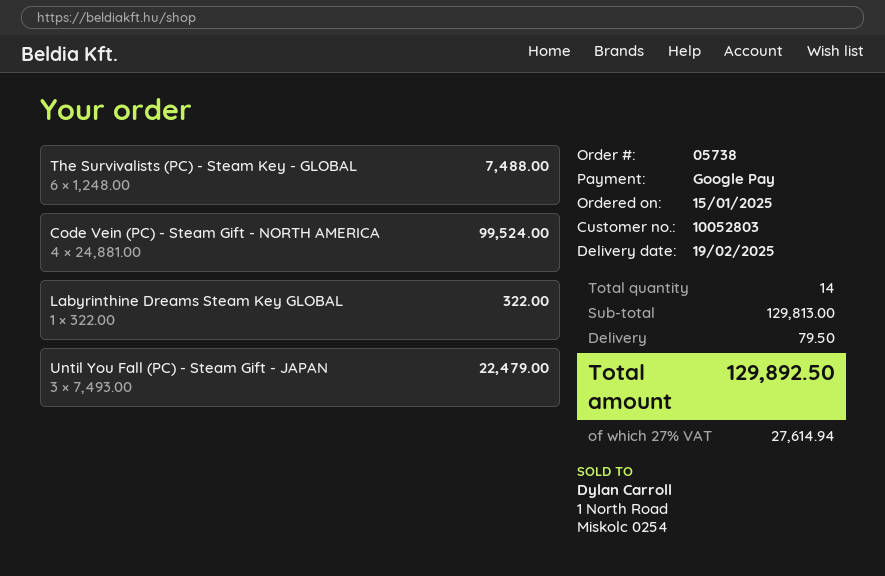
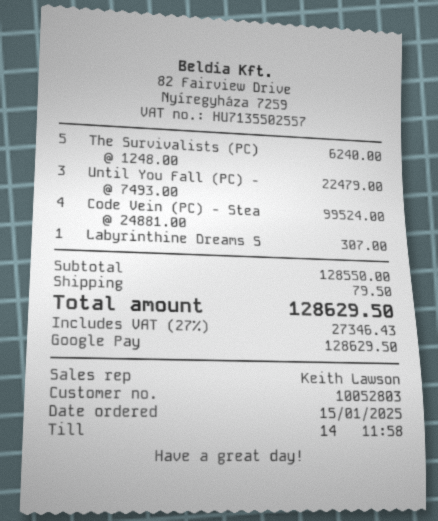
The Survivalists (PC) - Steam Key - GLOBAL: 6 x 1248.00 = 7488.00 -> 5 x 1248.00 = 6240.00
Labyrinthine Dreams Steam Key GLOBAL: 1 x 322.00 = 322.00 -> 1 x 307.00 = 307.00
subtotal: 129813.00 -> 128550.00
tax: 27% = 27614.94 -> 27% = 27346.43
total: 129892.50 -> 128629.50

